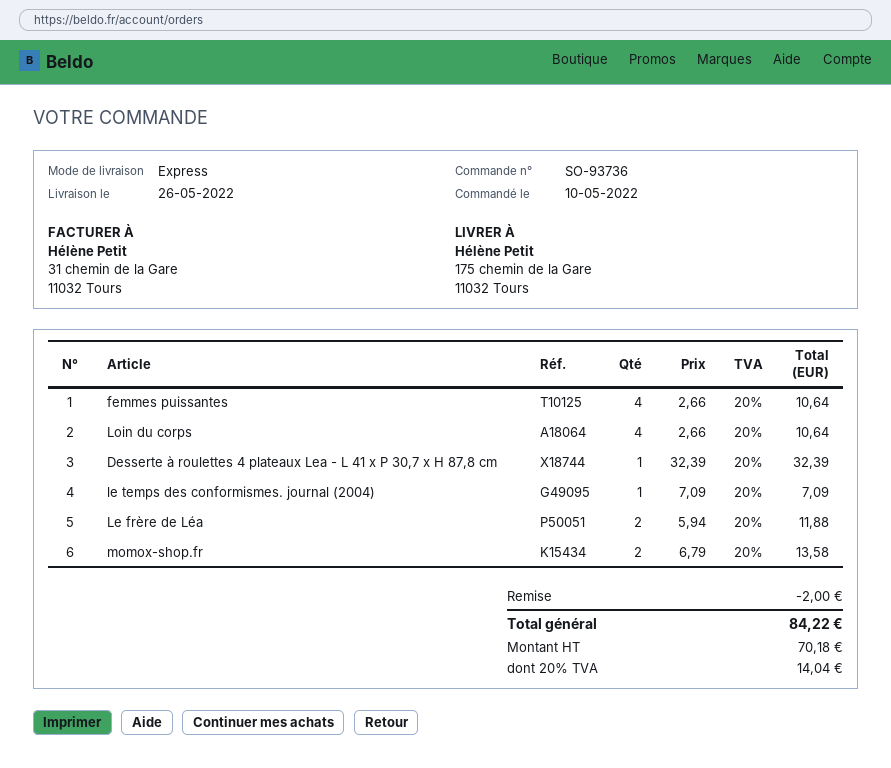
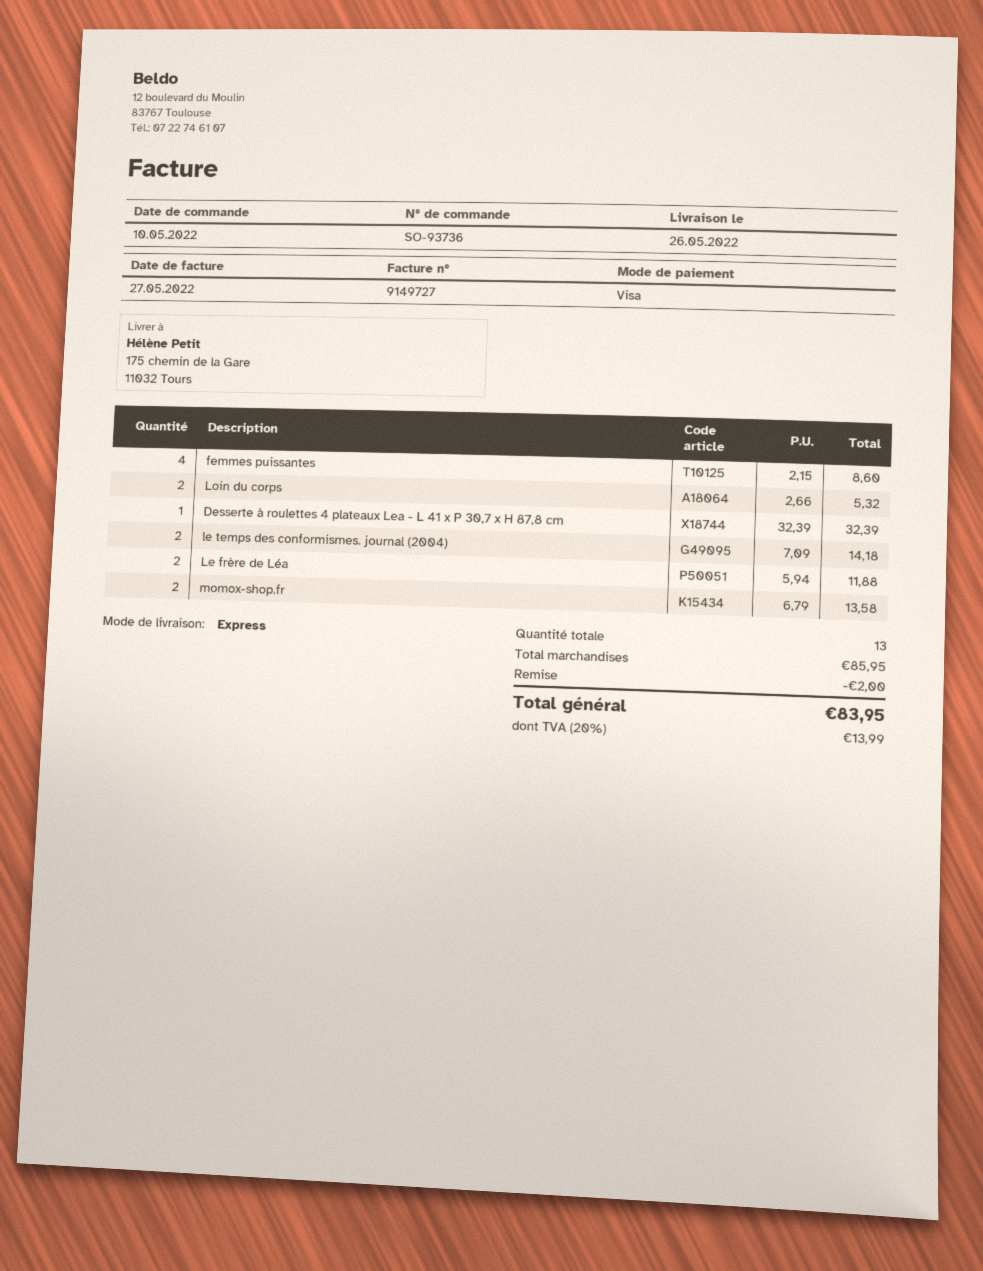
femmes puissantes: 4 x 2.66 = 10.64 -> 4 x 2.15 = 8.60
Loin du corps: 4 x 2.66 = 10.64 -> 2 x 2.66 = 5.32
le temps des conformismes. journal (2004): 1 x 7.09 = 7.09 -> 2 x 7.09 = 14.18
tax: 20% = 14.04 -> 20% = 13.99
total: 84.22 -> 83.95

